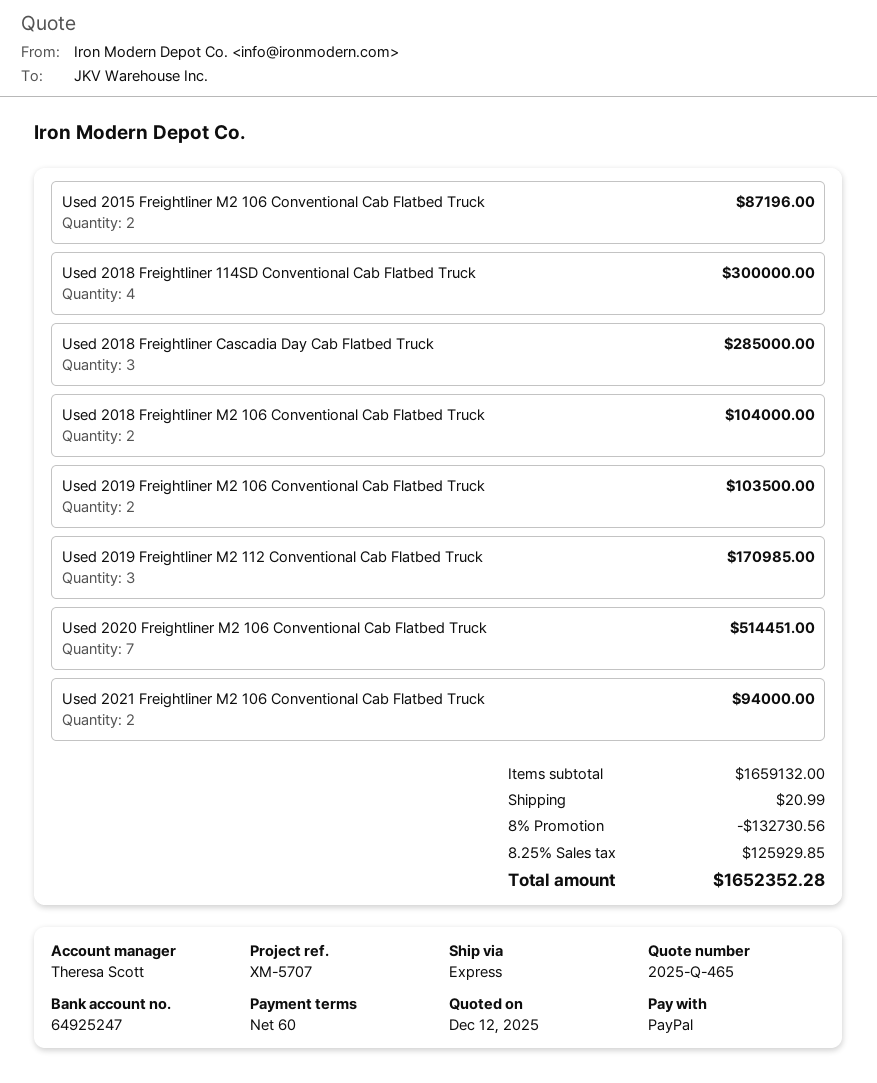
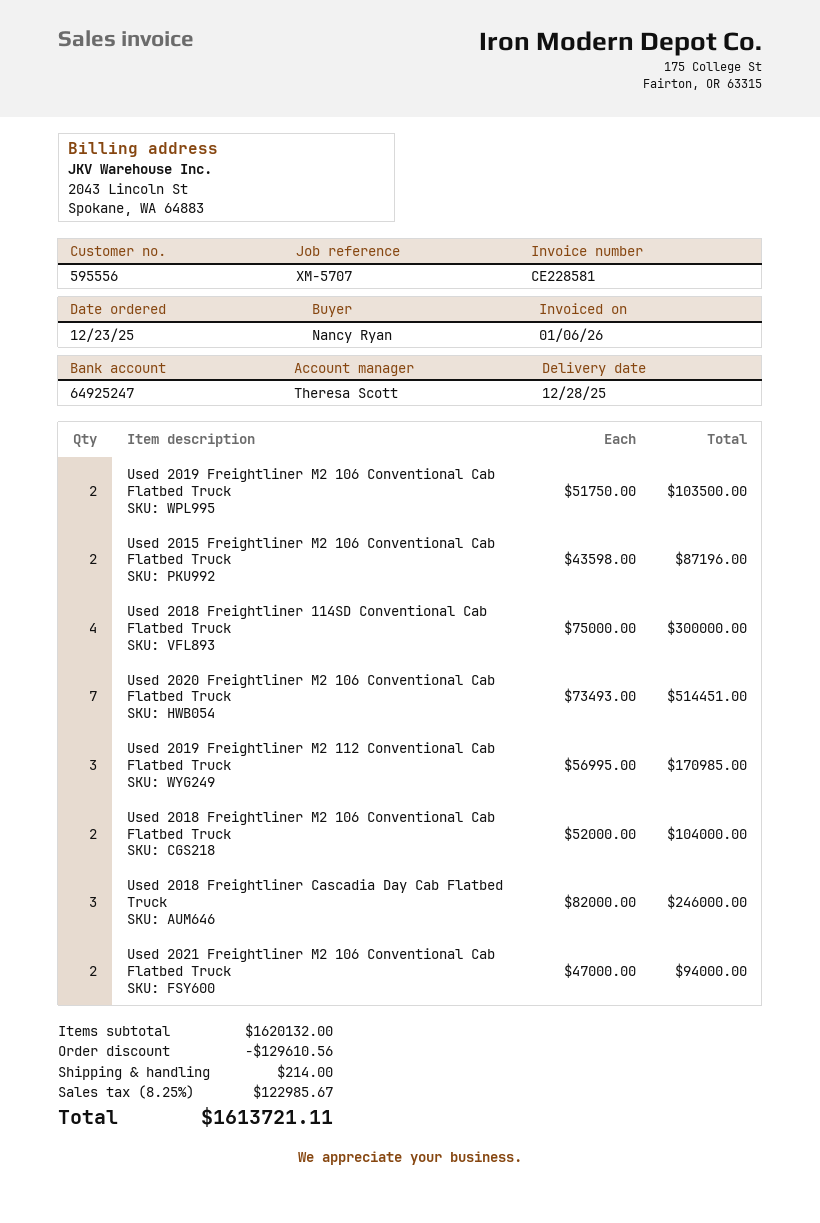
Used 2018 Freightliner Cascadia Day Cab Flatbed Truck: 3 for 285000.00 -> 3 for 246000.00
subtotal: 1659132.00 -> 1620132.00
discount: 132730.56 -> 129610.56
shipping: 20.99 -> 214.00
tax: 8.25% = 125929.85 -> 8.25% = 122985.67
total: 1652352.28 -> 1613721.11

